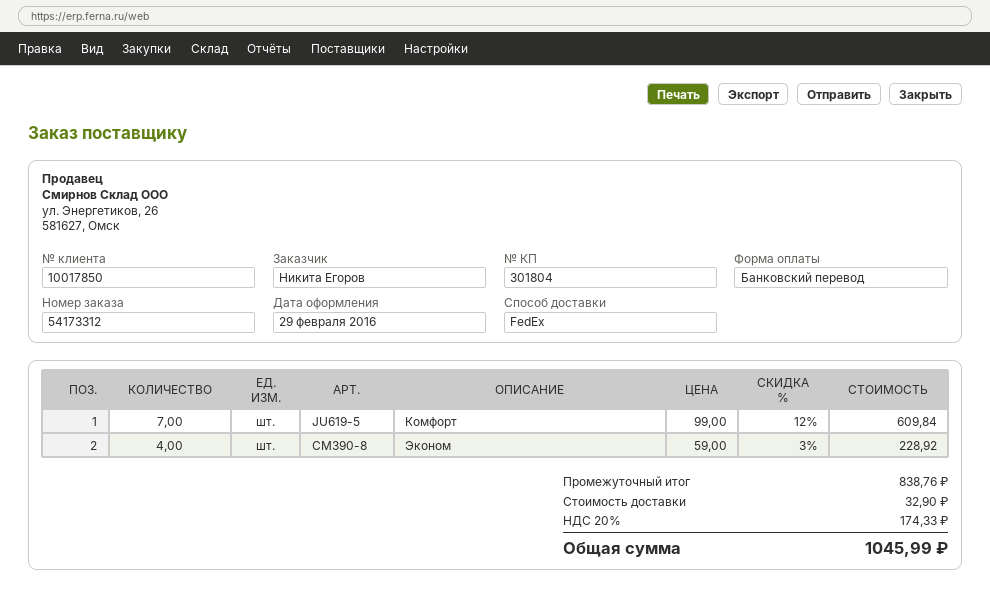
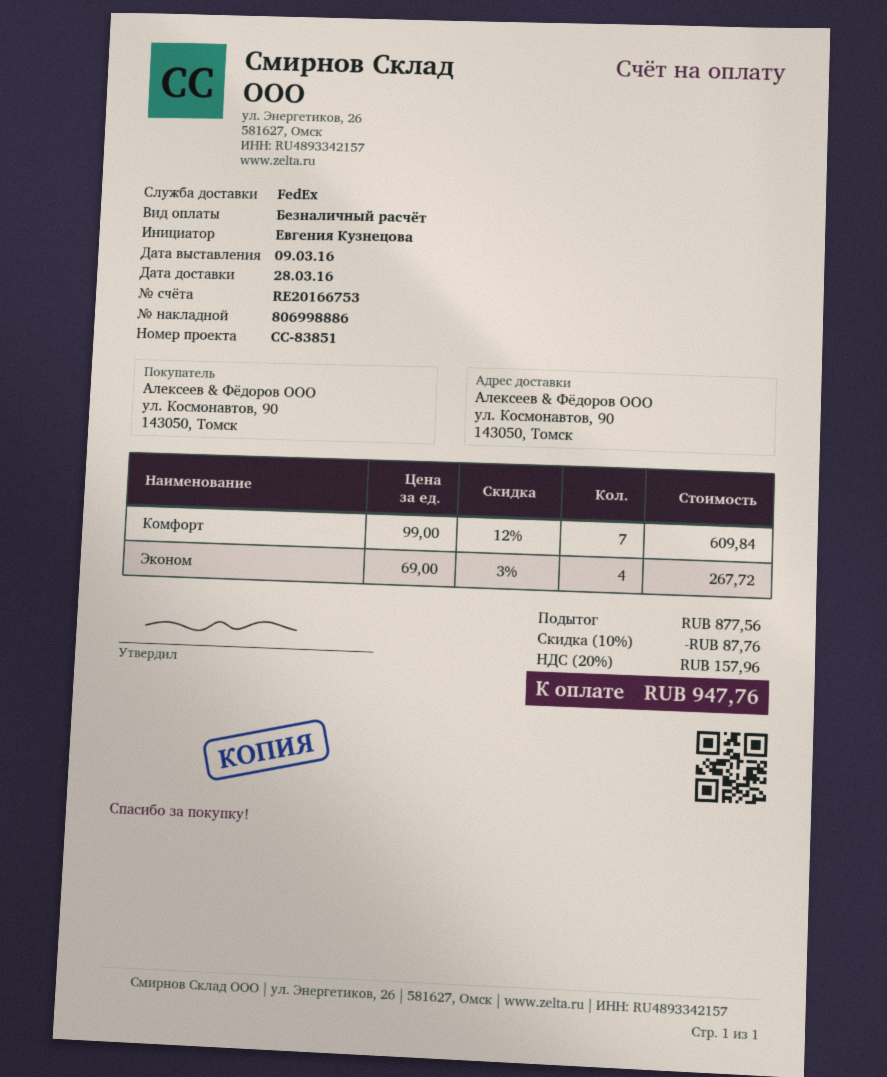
ordered by: Никита Егоров -> Евгения Кузнецова
Эконом: 4 x 59.00 - 3% = 228.92 -> 4 x 69.00 - 3% = 267.72
subtotal: 838.76 -> 877.56
discount: none -> 10% = 87.76
shipping: 32.90 -> none
tax: 20% = 174.33 -> 20% = 157.96
total: 1045.99 -> 947.76

